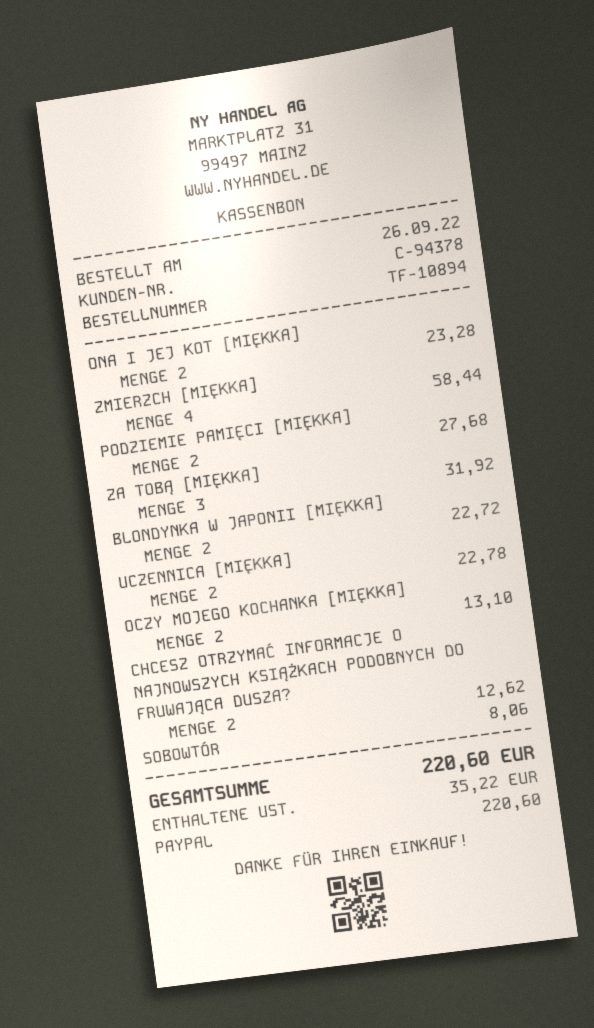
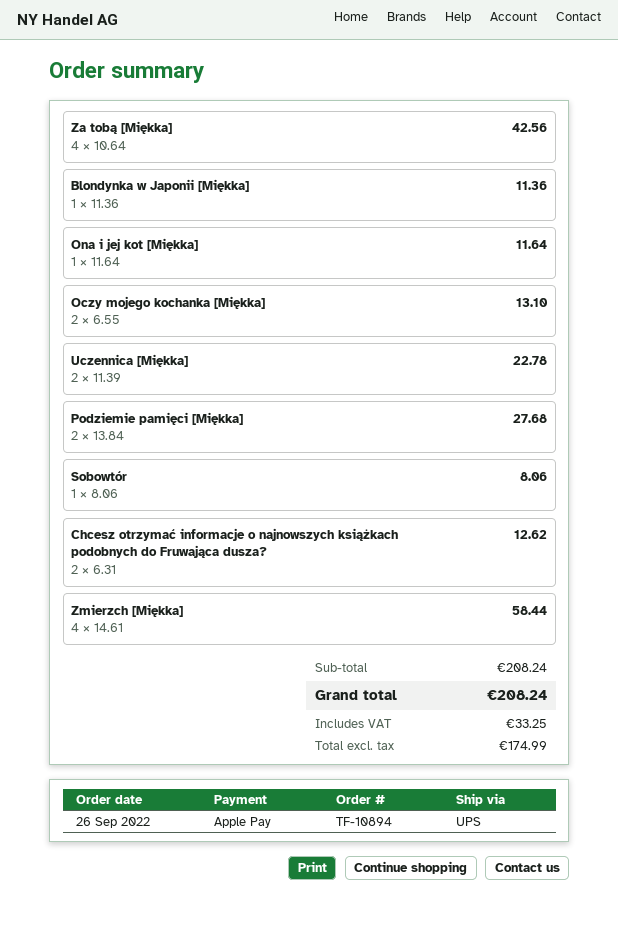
payment method: PayPal -> Apple Pay
ONA I JEJ KOT [MIĘKKA]: 2 for 23.28 -> 1 for 11.64
ZA TOBĄ [MIĘKKA]: 3 for 31.92 -> 4 for 42.56
BLONDYNKA W JAPONII [MIĘKKA]: 2 for 22.72 -> 1 for 11.36
tax: 35.22 -> 33.25
total: 220.60 -> 208.24

